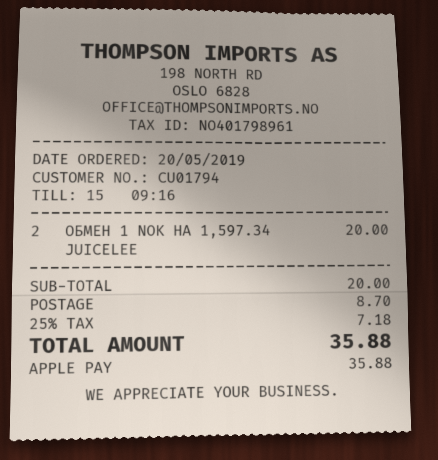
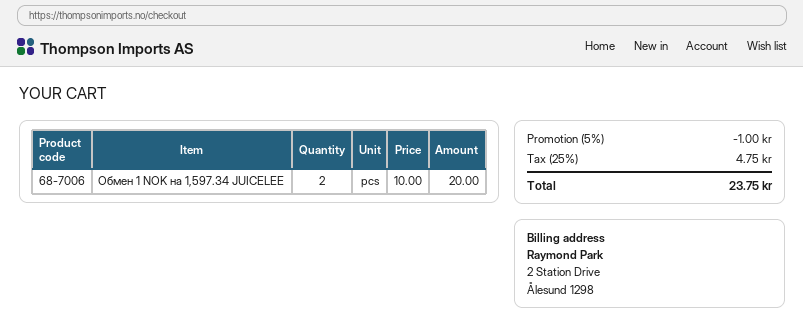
discount: none -> 5% = 1.00
shipping: 8.70 -> none
tax: 25% = 7.18 -> 25% = 4.75
total: 35.88 -> 23.75

